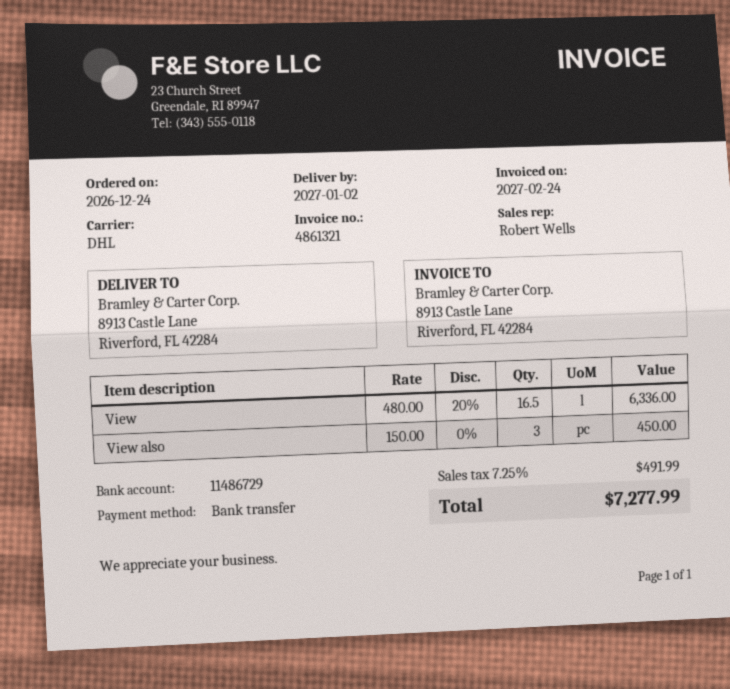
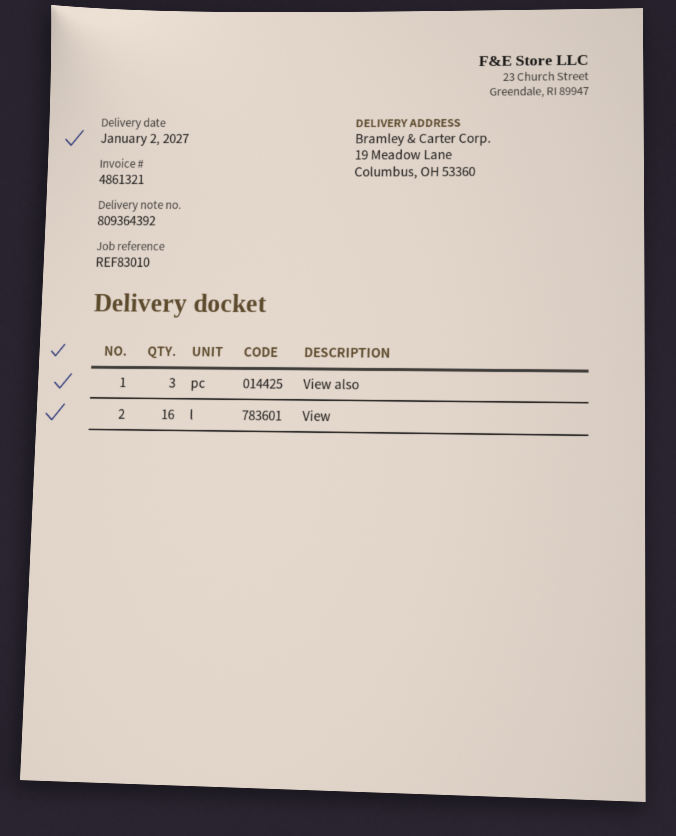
ship to: 8913 Castle Lane, Riverford, FL 42284 -> 19 Meadow Lane, Columbus, OH 53360
View: 16.5 -> 16

